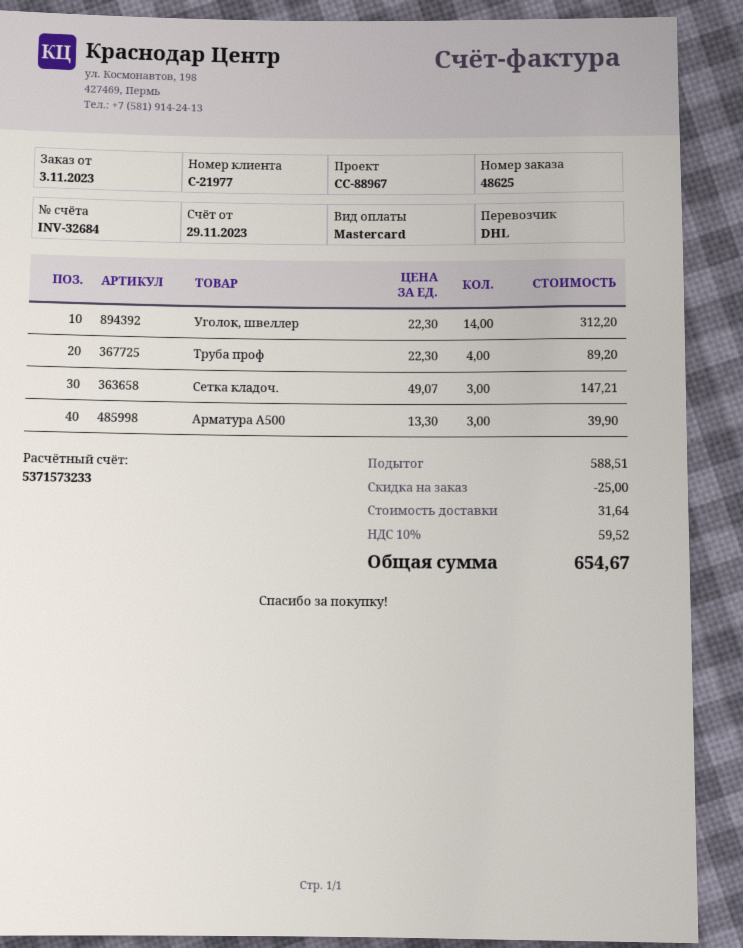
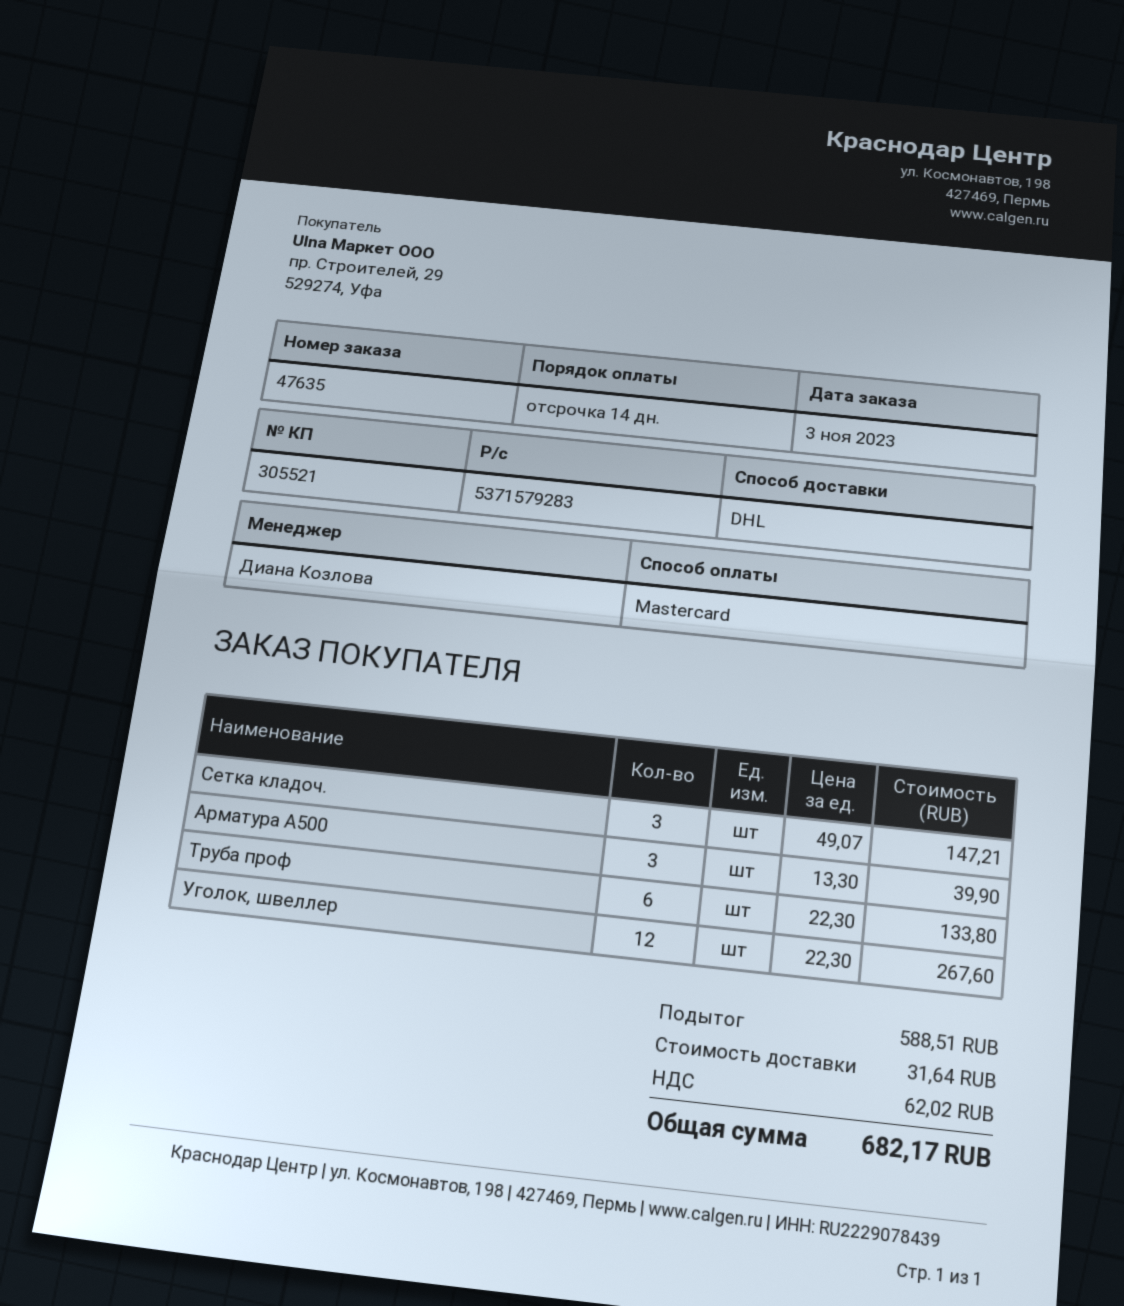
order number: 48625 -> 47635
bank account: 5371573233 -> 5371579283
Уголок, швеллер: 14 x 22.30 = 312.20 -> 12 x 22.30 = 267.60
Труба проф: 4 x 22.30 = 89.20 -> 6 x 22.30 = 133.80
discount: 25.00 -> none
tax: 59.52 -> 62.02
total: 654.67 -> 682.17

